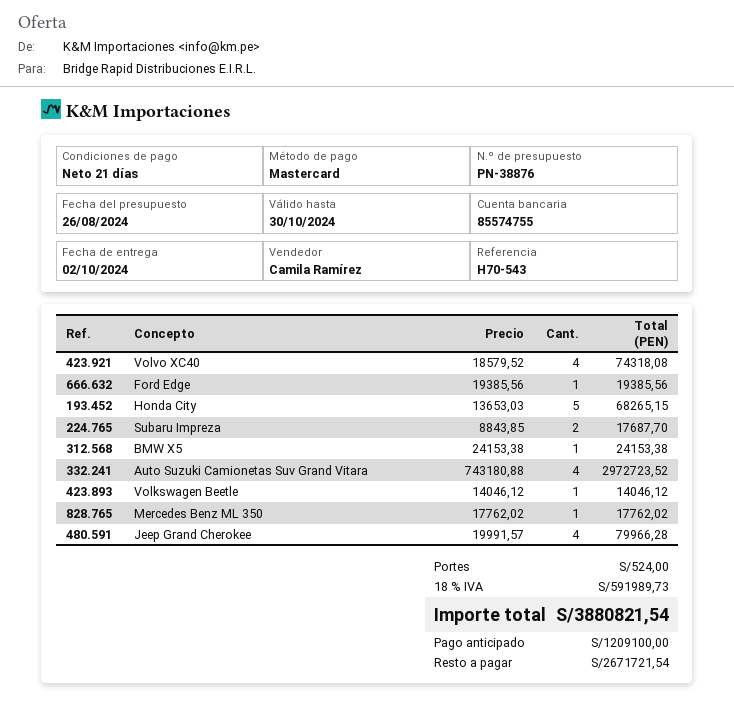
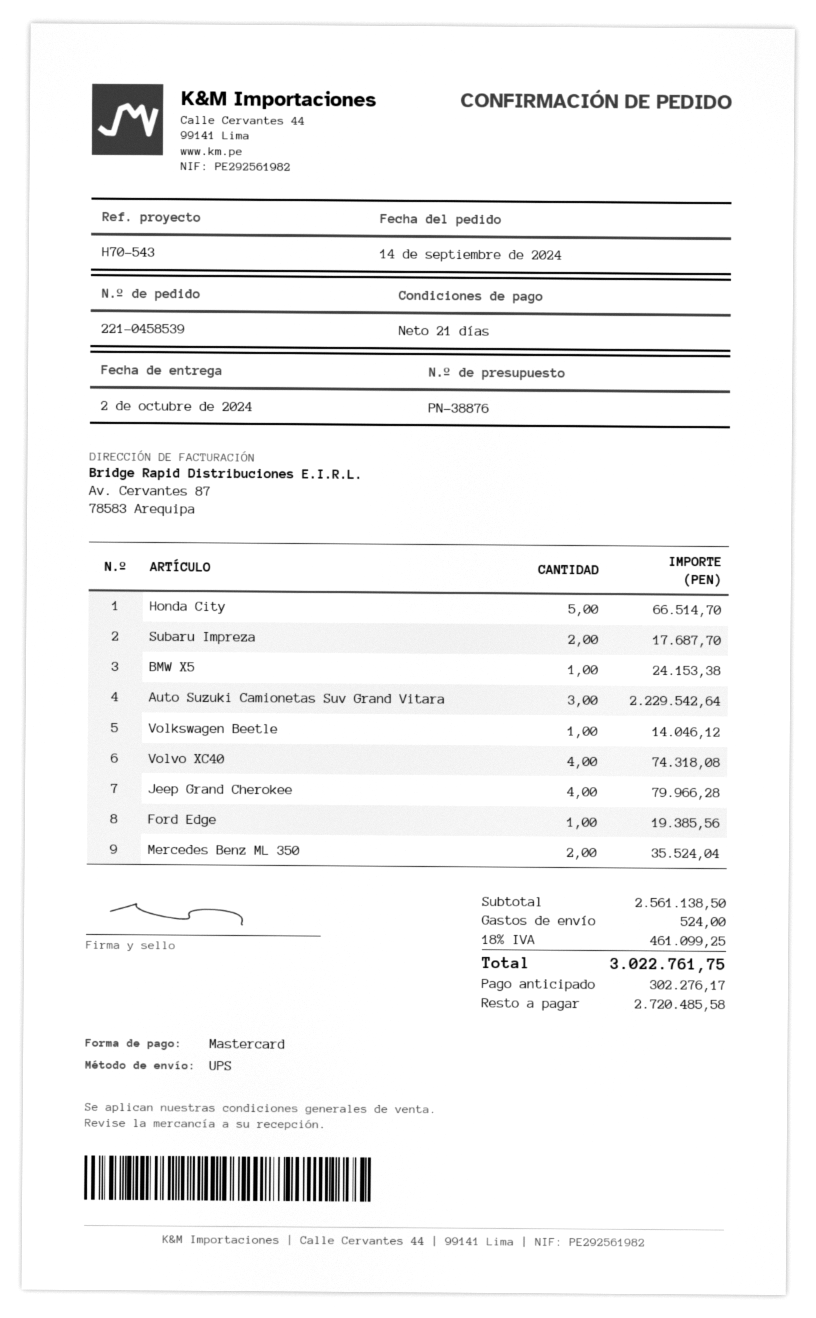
Honda City: 5 for 68265.15 -> 5 for 66514.70
Auto Suzuki Camionetas Suv Grand Vitara: 4 for 2972723.52 -> 3 for 2229542.64
Mercedes Benz ML 350: 1 for 17762.02 -> 2 for 35524.04
tax: 18% = 591989.73 -> 18% = 461099.25
total: 3880821.54 -> 3022761.75
deposit: 1209100.00 -> 302276.17
balance: 2671721.54 -> 2720485.58

